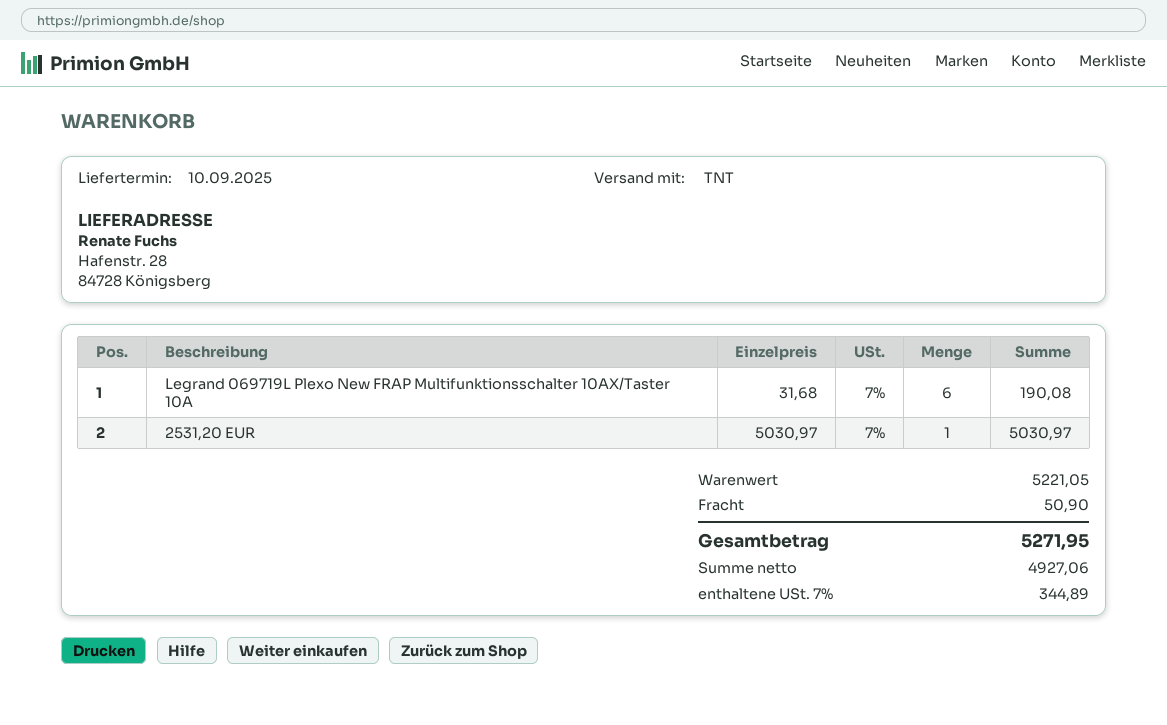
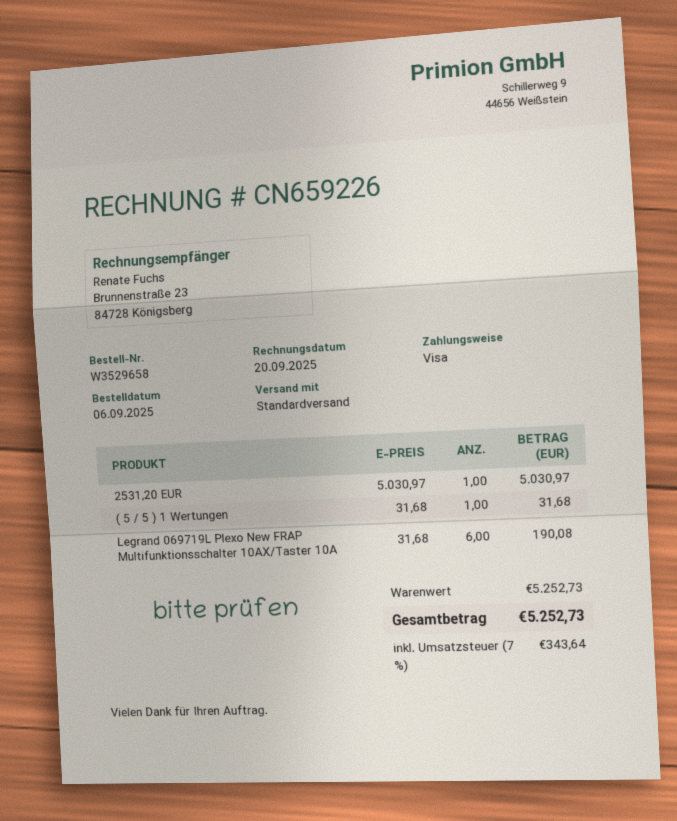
shipping method: TNT -> standard
( 5 / 5 ) 1 Wertungen: none -> 1 x 31.68 = 31.68
subtotal: 5221.05 -> 5252.73
shipping: 50.90 -> none
tax: 7% = 344.89 -> 7% = 343.64
total: 5271.95 -> 5252.73

